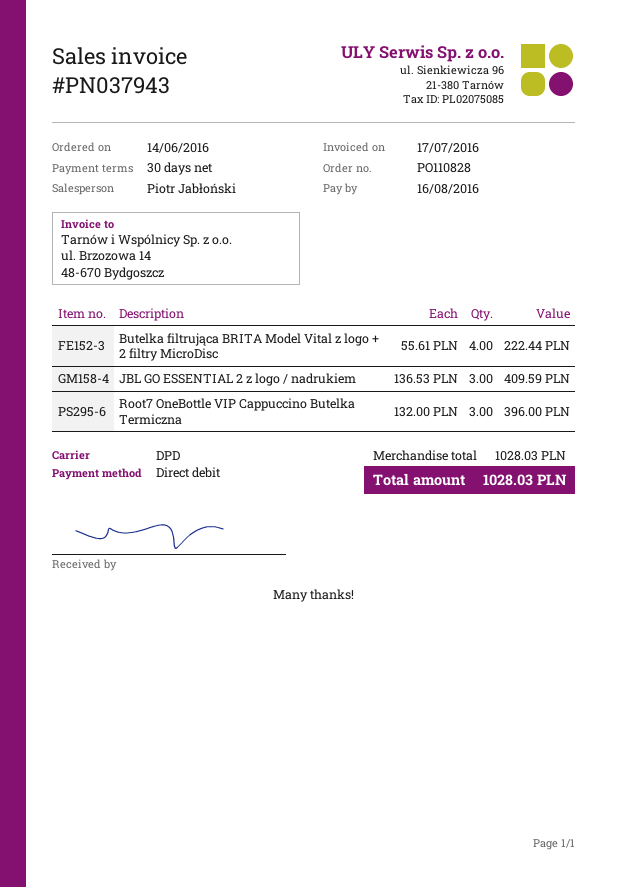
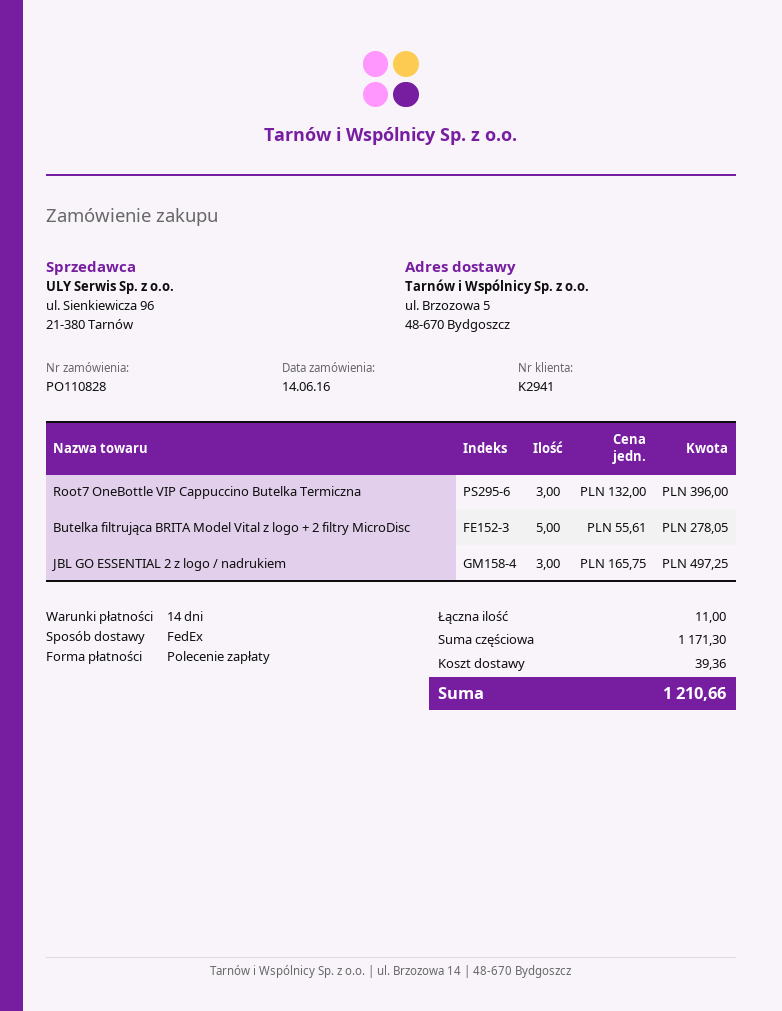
payment terms: 30 days -> 14 days
shipping method: DPD -> FedEx
Butelka filtrująca BRITA Model Vital z logo + 2 filtry MicroDisc: 4 x 55.61 = 222.44 -> 5 x 55.61 = 278.05
JBL GO ESSENTIAL 2 z logo / nadrukiem: 3 x 136.53 = 409.59 -> 3 x 165.75 = 497.25
subtotal: 1028.03 -> 1171.30
shipping: none -> 39.36
total: 1028.03 -> 1210.66

